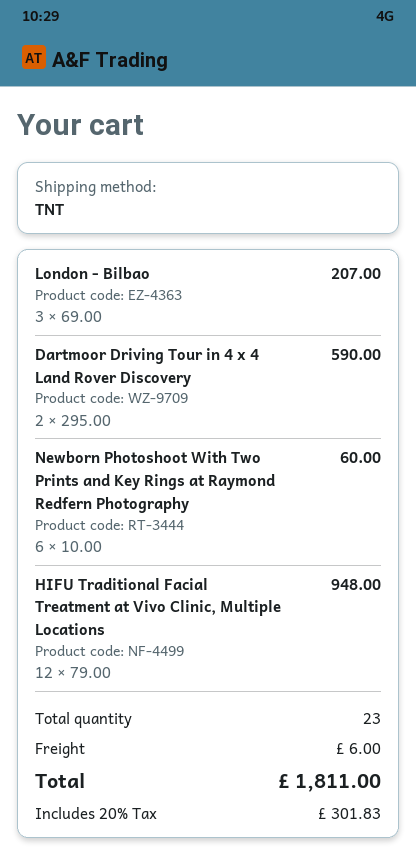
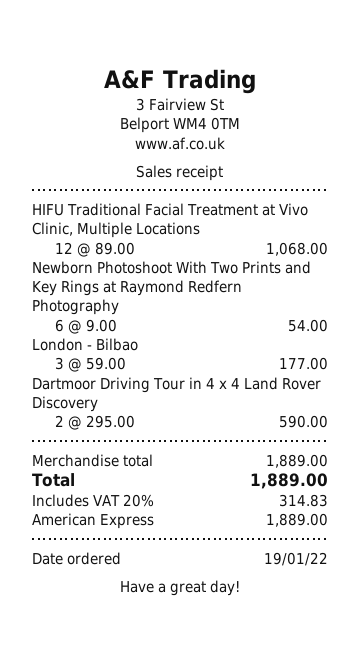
London - Bilbao: 3 x 69.00 = 207.00 -> 3 x 59.00 = 177.00
Newborn Photoshoot With Two Prints and Key Rings at Raymond Redfern Photography: 6 x 10.00 = 60.00 -> 6 x 9.00 = 54.00
HIFU Traditional Facial Treatment at Vivo Clinic, Multiple Locations: 12 x 79.00 = 948.00 -> 12 x 89.00 = 1068.00
shipping: 6.00 -> none
tax: 20% = 301.83 -> 20% = 314.83
total: 1811.00 -> 1889.00

